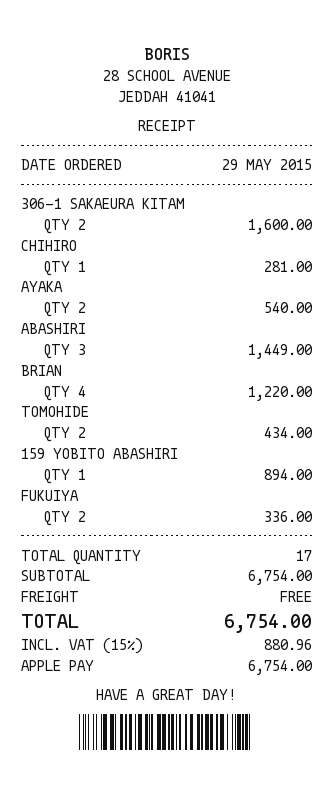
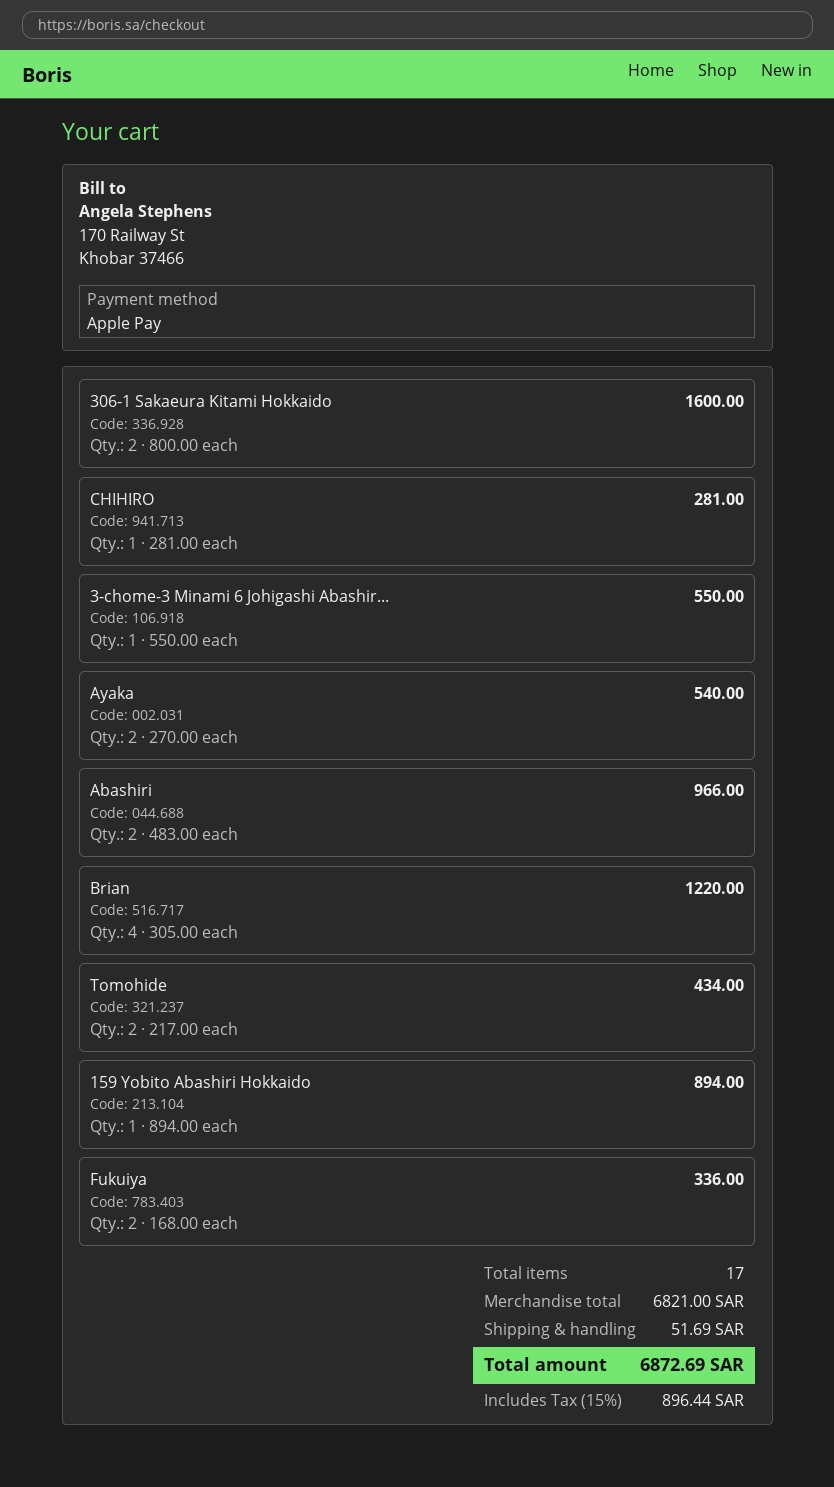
ABASHIRI: 3 for 1449.00 -> 2 for 966.00
3-chome-3 Minami 6 Johigashi Abashir...: none -> 1 for 550.00
subtotal: 6754.00 -> 6821.00
shipping: 0.00 -> 51.69
tax: 15% = 880.96 -> 15% = 896.44
total: 6754.00 -> 6872.69

